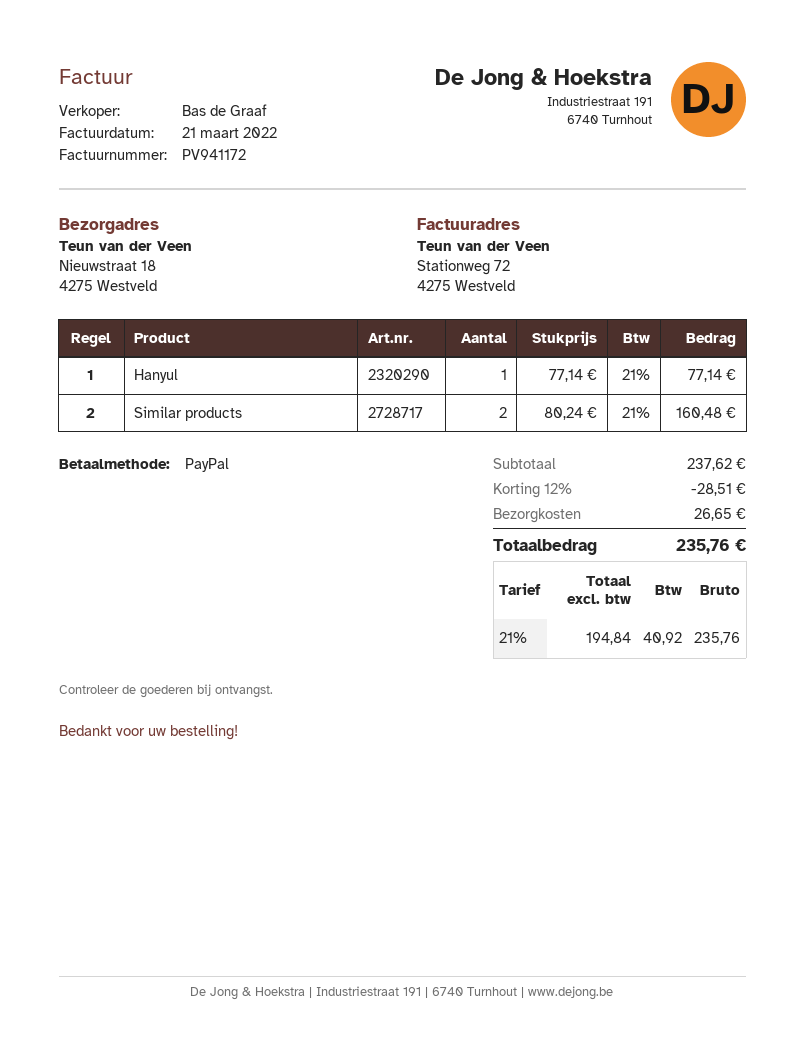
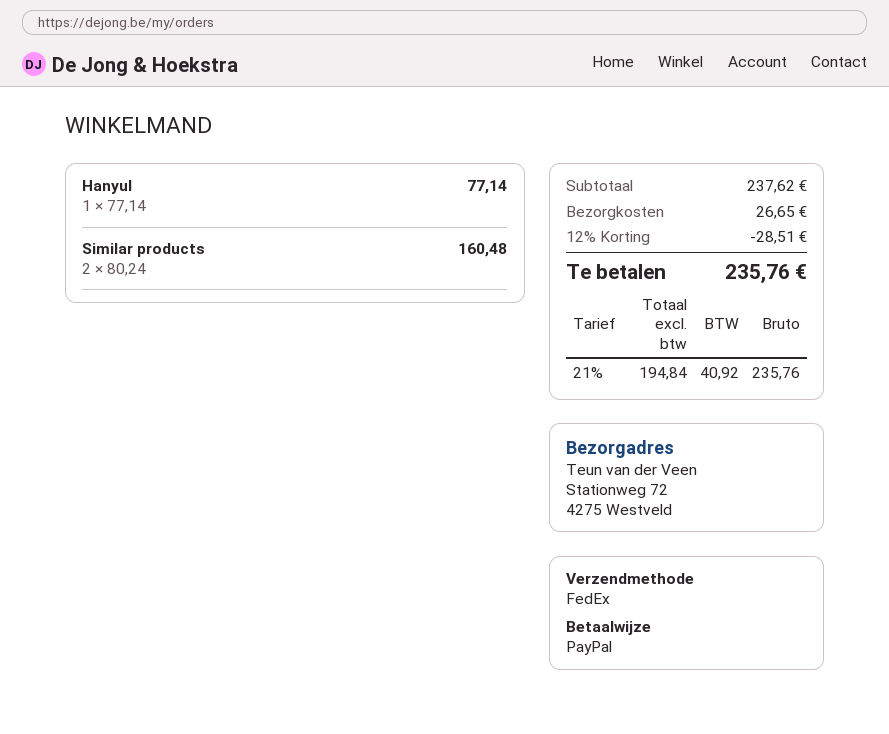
ship to: Nieuwstraat 18, 4275 Westveld -> Stationweg 72, 4275 Westveld

